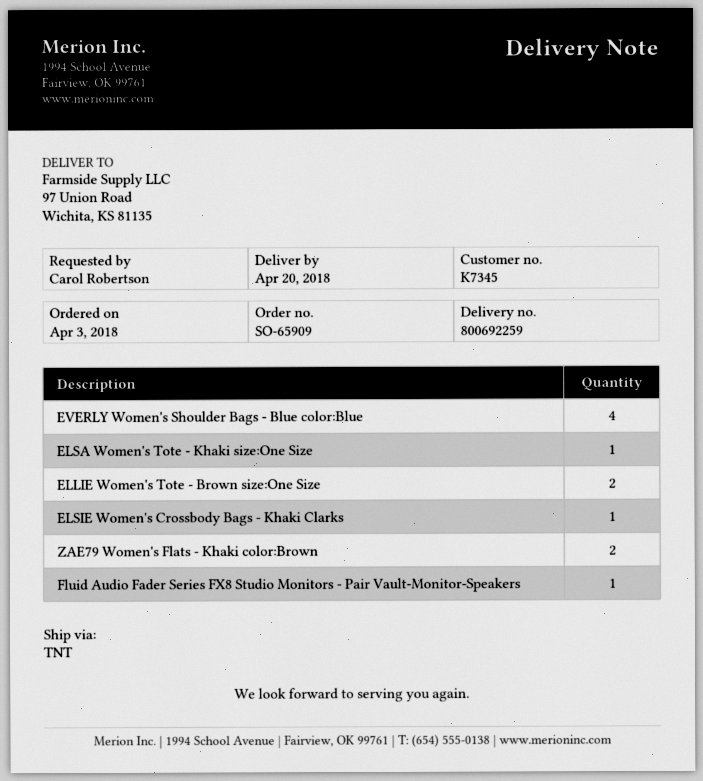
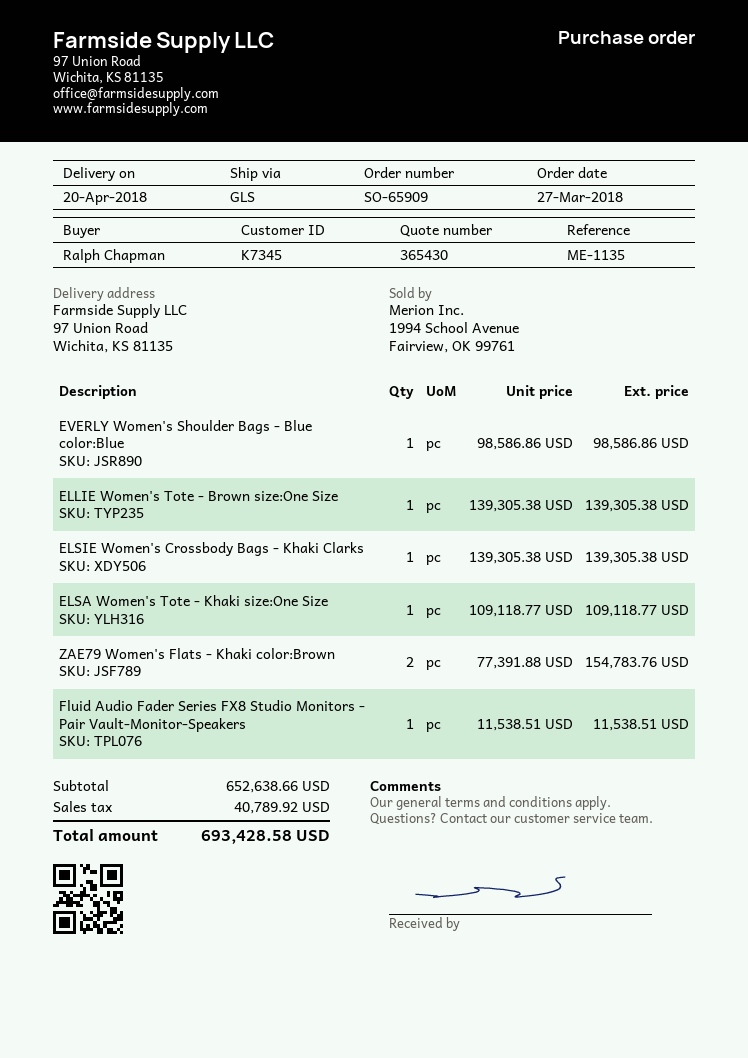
order date: 2018-04-03 -> 2018-03-27
ordered by: Carol Robertson -> Ralph Chapman
shipping method: TNT -> GLS
EVERLY Women's Shoulder Bags - Blue color:Blue: 4 -> 1
ELLIE Women's Tote - Brown size:One Size: 2 -> 1

